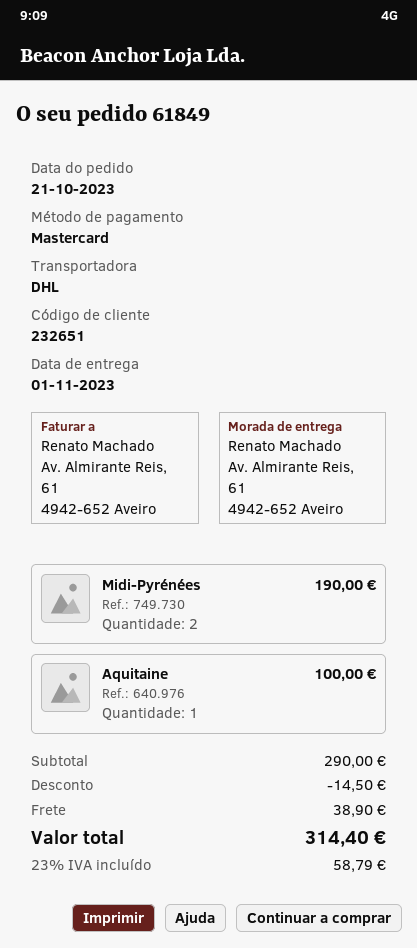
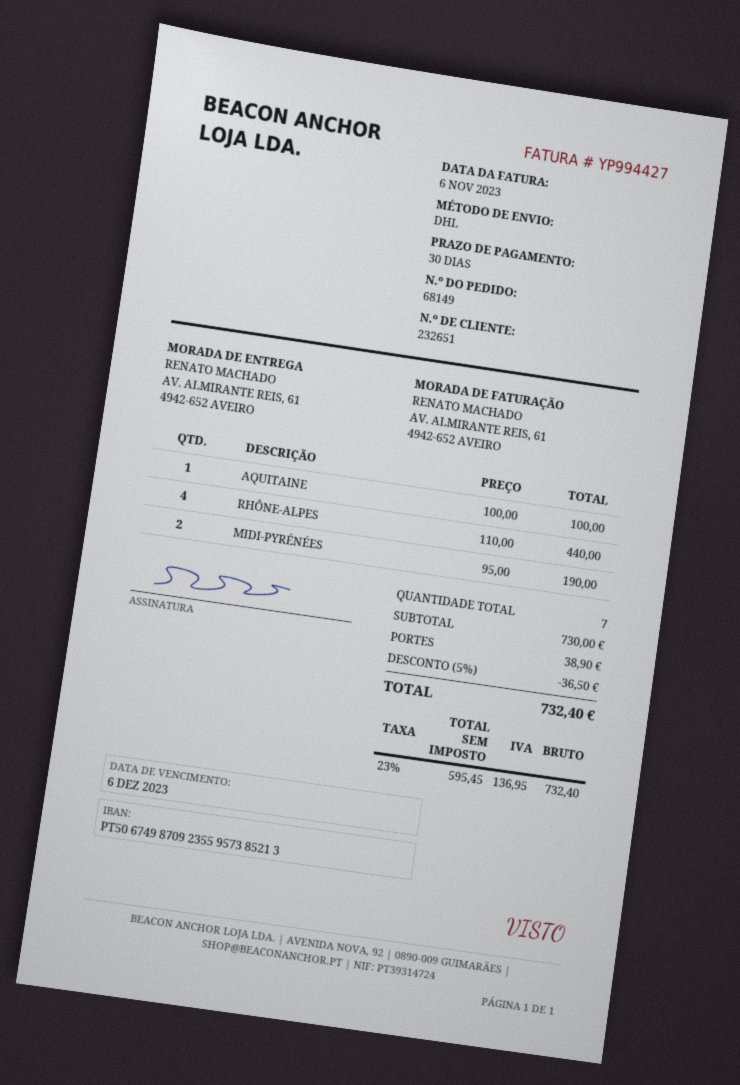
order number: 61849 -> 68149
RHÔNE-ALPES: none -> 4 for 440.00
subtotal: 290.00 -> 730.00
discount: 14.50 -> 36.50
tax: 23% = 58.79 -> 23% = 136.95
total: 314.40 -> 732.40

